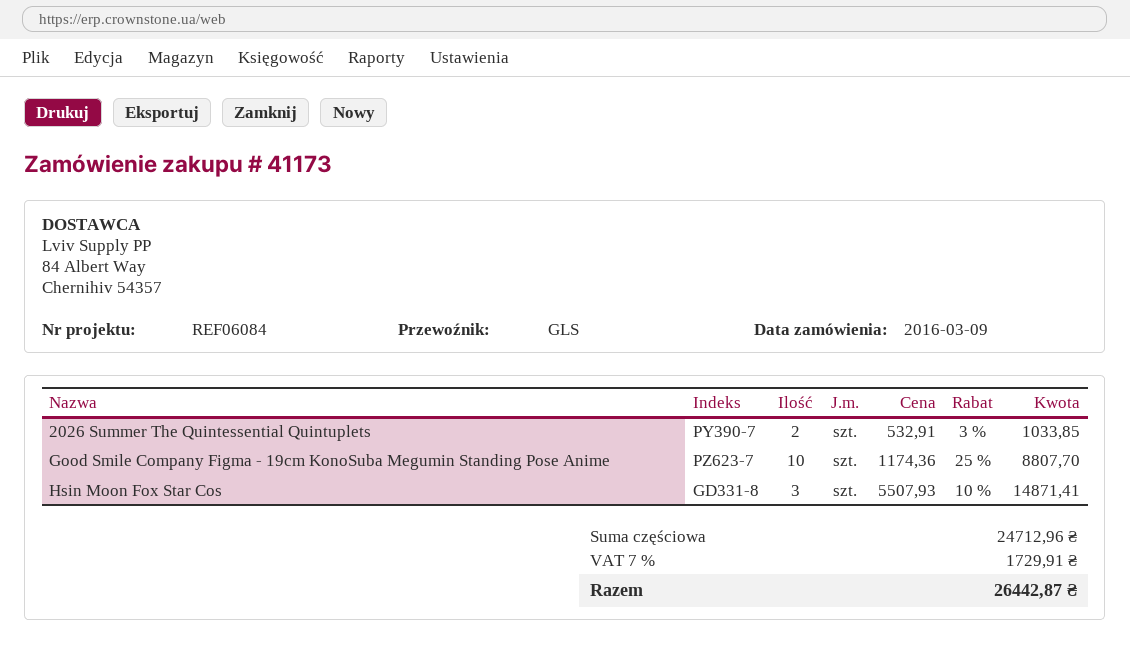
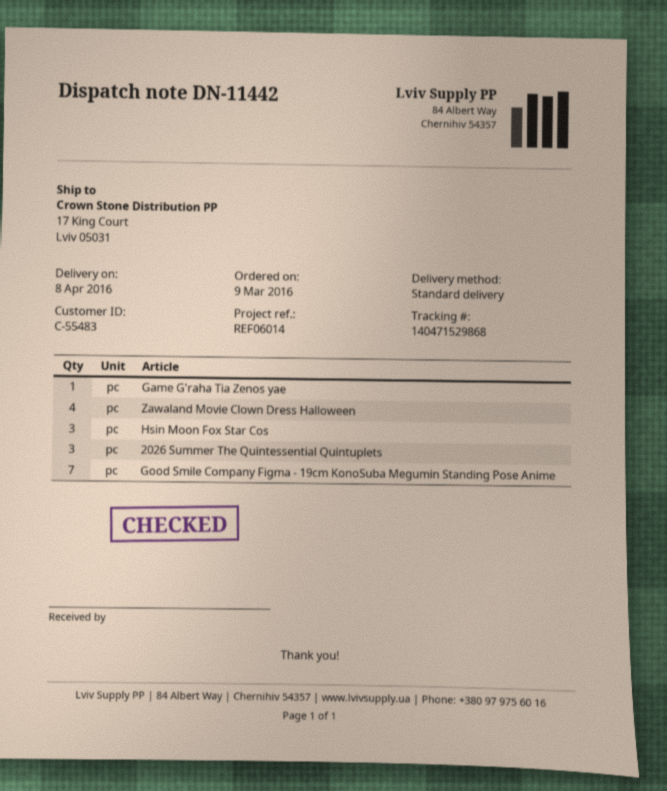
reference: REF06084 -> REF06014
shipping method: GLS -> standard
2026 Summer The Quintessential Quintuplets: 2 -> 3
Good Smile Company Figma - 19cm KonoSuba Megumin Standing Pose Anime: 10 -> 7
Game G'raha Tia Zenos yae: none -> 1
Zawaland Movie Clown Dress Halloween: none -> 4

